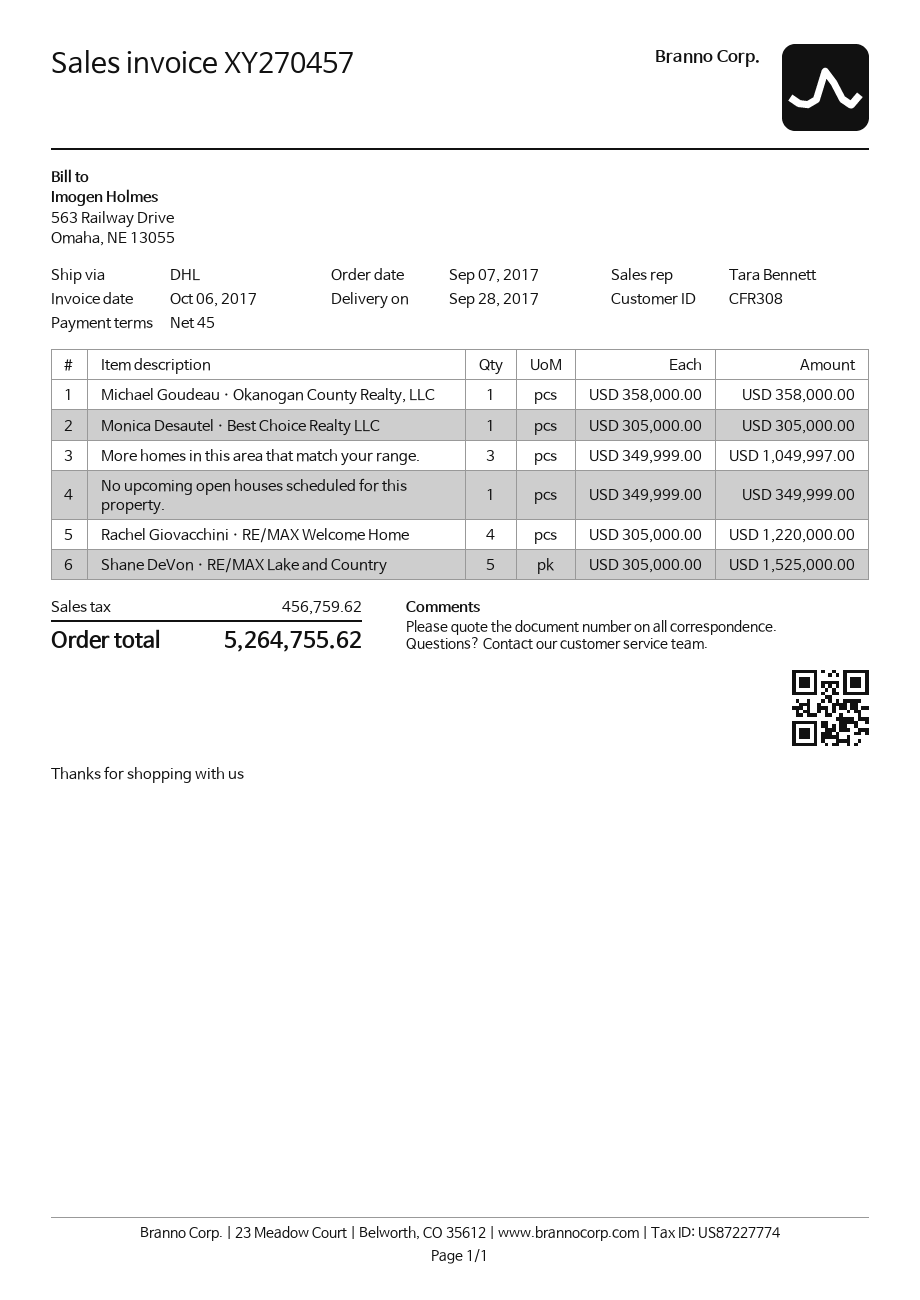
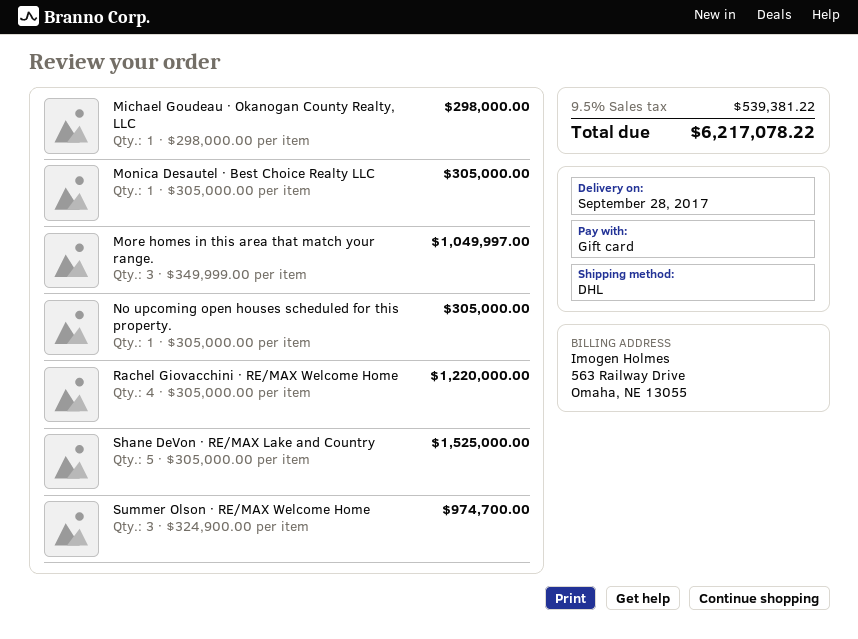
Michael Goudeau · Okanogan County Realty, LLC: 1 x 358000.00 = 358000.00 -> 1 x 298000.00 = 298000.00
No upcoming open houses scheduled for this property.: 1 x 349999.00 = 349999.00 -> 1 x 305000.00 = 305000.00
Summer Olson · RE/MAX Welcome Home: none -> 3 x 324900.00 = 974700.00
tax: 456759.62 -> 539381.22
total: 5264755.62 -> 6217078.22

